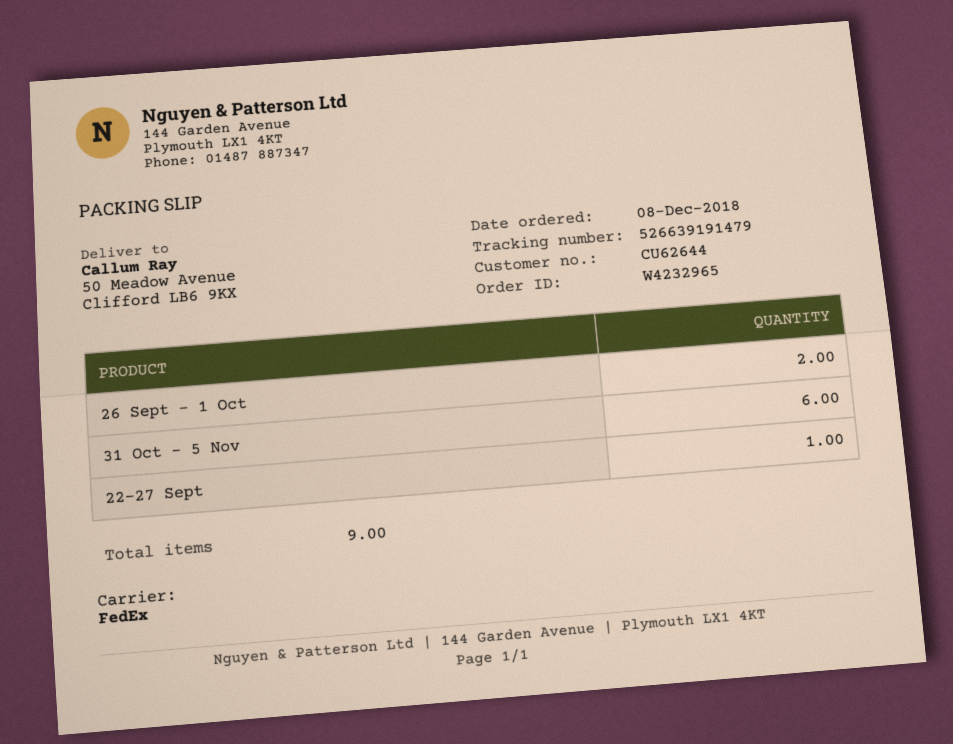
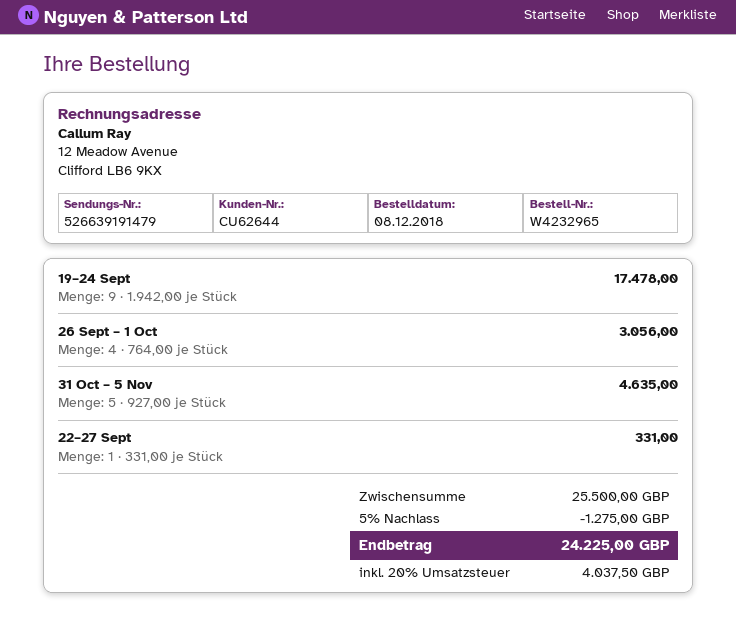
26 Sept – 1 Oct: 2 -> 4
31 Oct – 5 Nov: 6 -> 5
19–24 Sept: none -> 9

